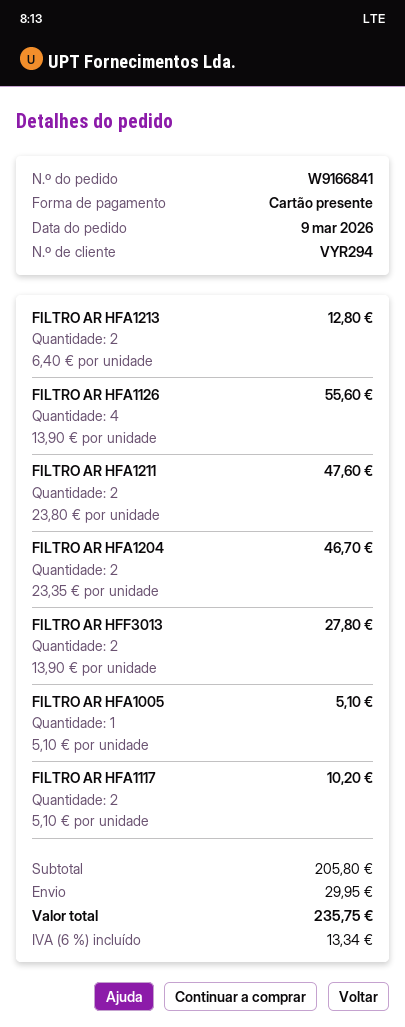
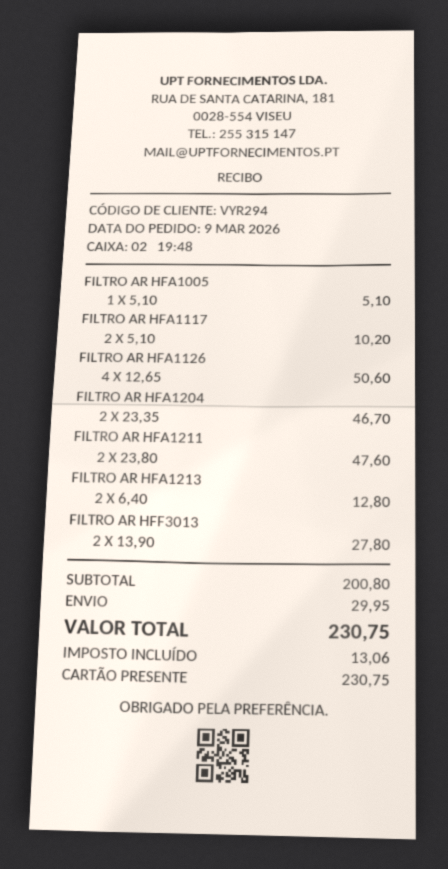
FILTRO AR HFA1126: 4 x 13.90 = 55.60 -> 4 x 12.65 = 50.60
subtotal: 205.80 -> 200.80
tax: 13.34 -> 13.06
total: 235.75 -> 230.75

